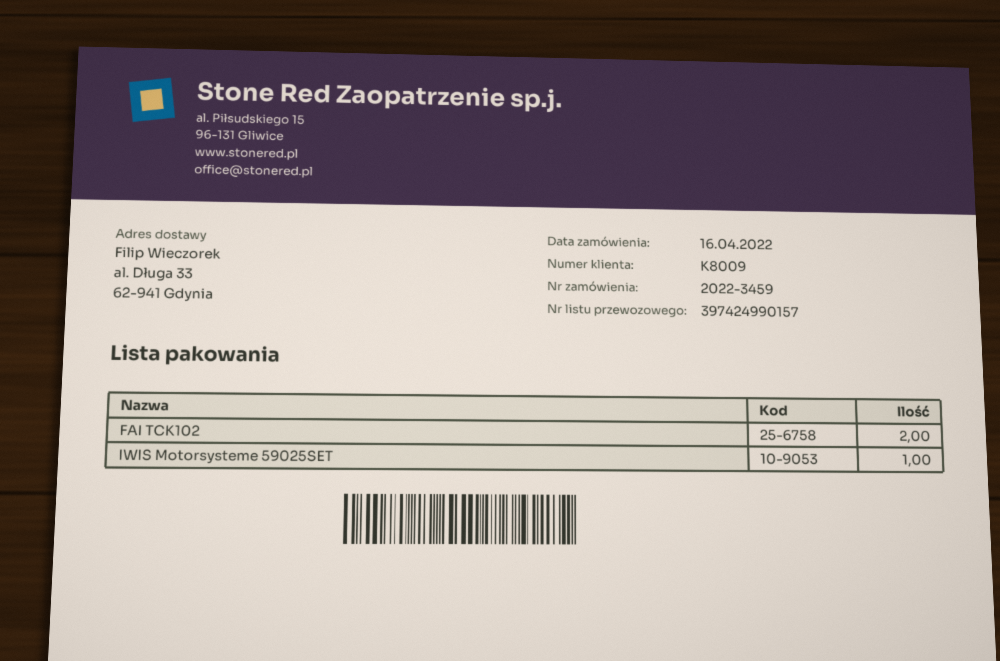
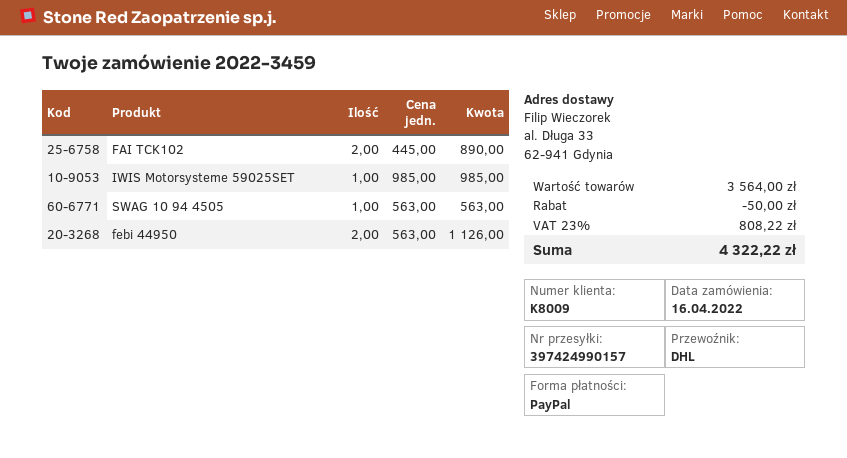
SWAG 10 94 4505: none -> 1
febi 44950: none -> 2

